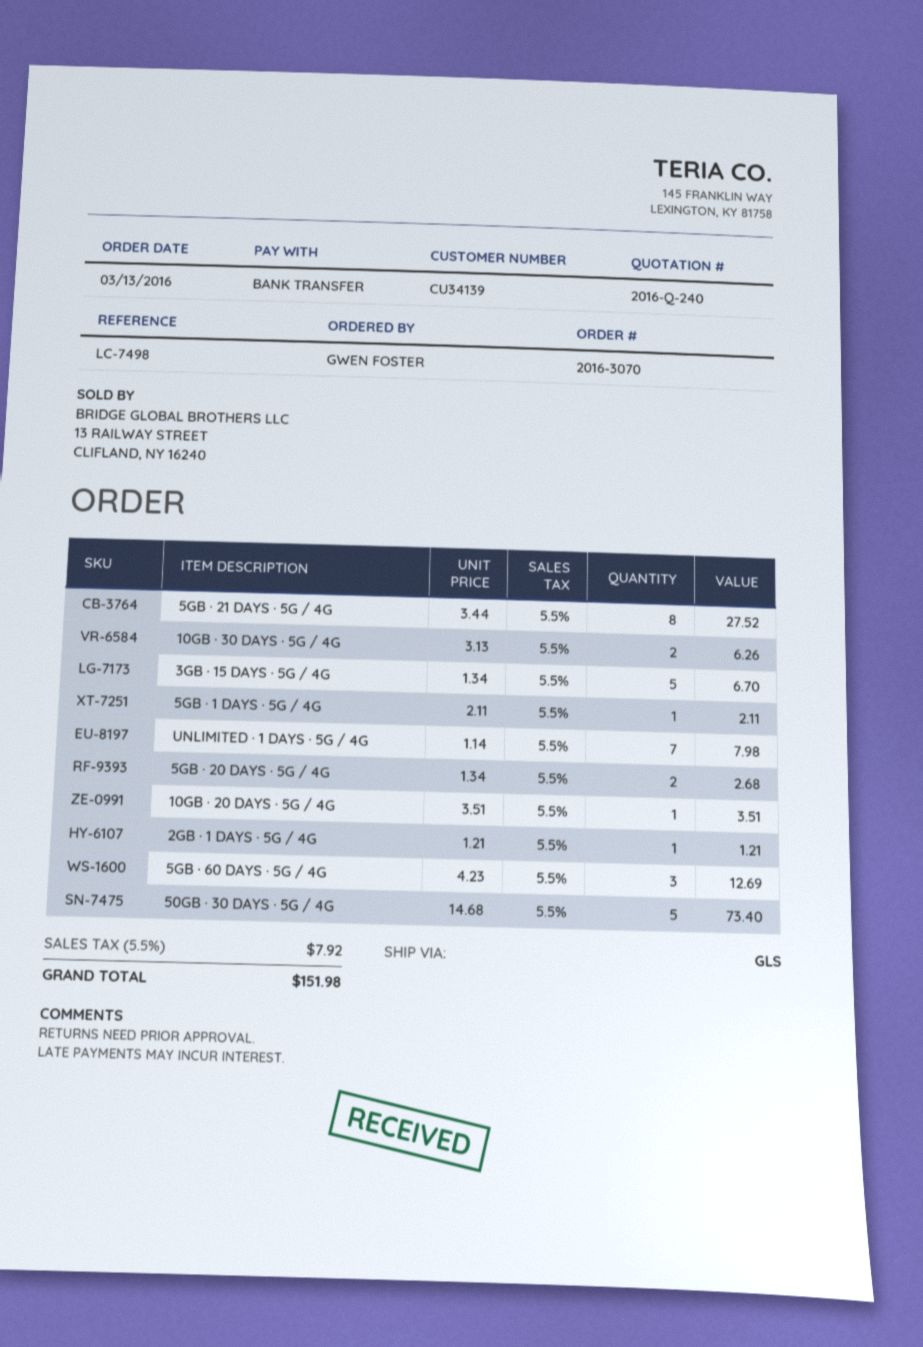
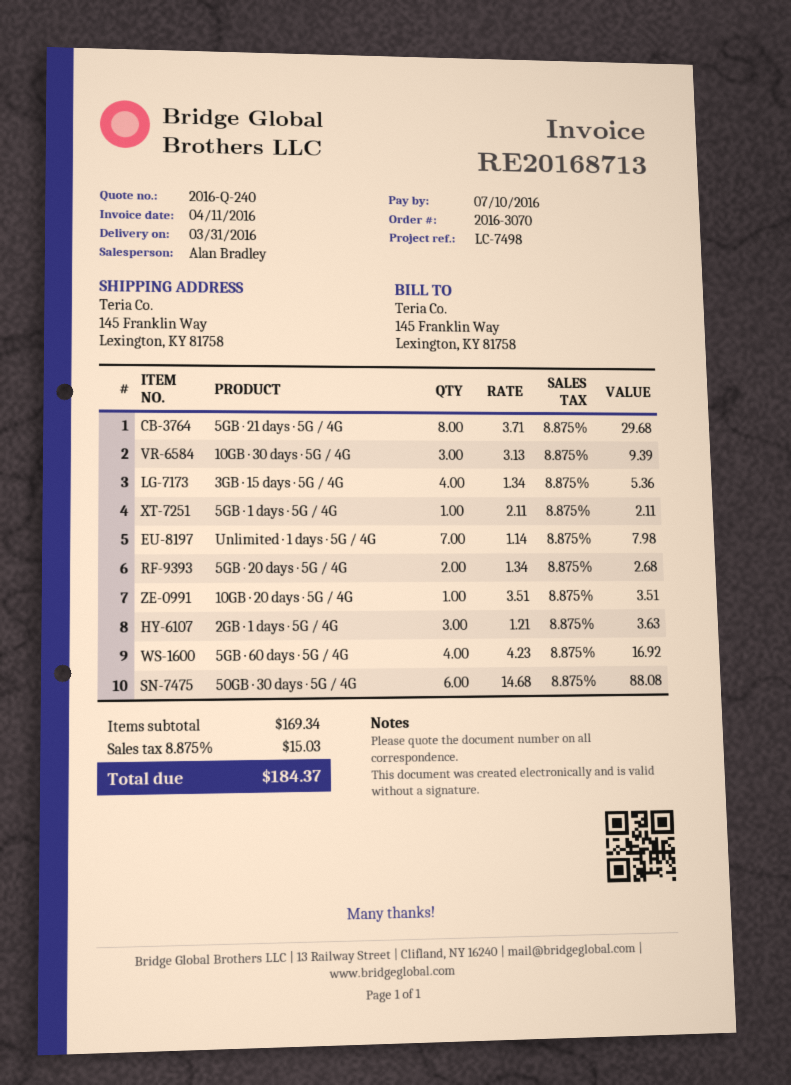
5GB · 21 DAYS · 5G / 4G: 8 x 3.44 = 27.52 -> 8 x 3.71 = 29.68
10GB · 30 DAYS · 5G / 4G: 2 x 3.13 = 6.26 -> 3 x 3.13 = 9.39
3GB · 15 DAYS · 5G / 4G: 5 x 1.34 = 6.70 -> 4 x 1.34 = 5.36
2GB · 1 DAYS · 5G / 4G: 1 x 1.21 = 1.21 -> 3 x 1.21 = 3.63
5GB · 60 DAYS · 5G / 4G: 3 x 4.23 = 12.69 -> 4 x 4.23 = 16.92
50GB · 30 DAYS · 5G / 4G: 5 x 14.68 = 73.40 -> 6 x 14.68 = 88.08
tax: 5.5% = 7.92 -> 8.875% = 15.03
total: 151.98 -> 184.37

